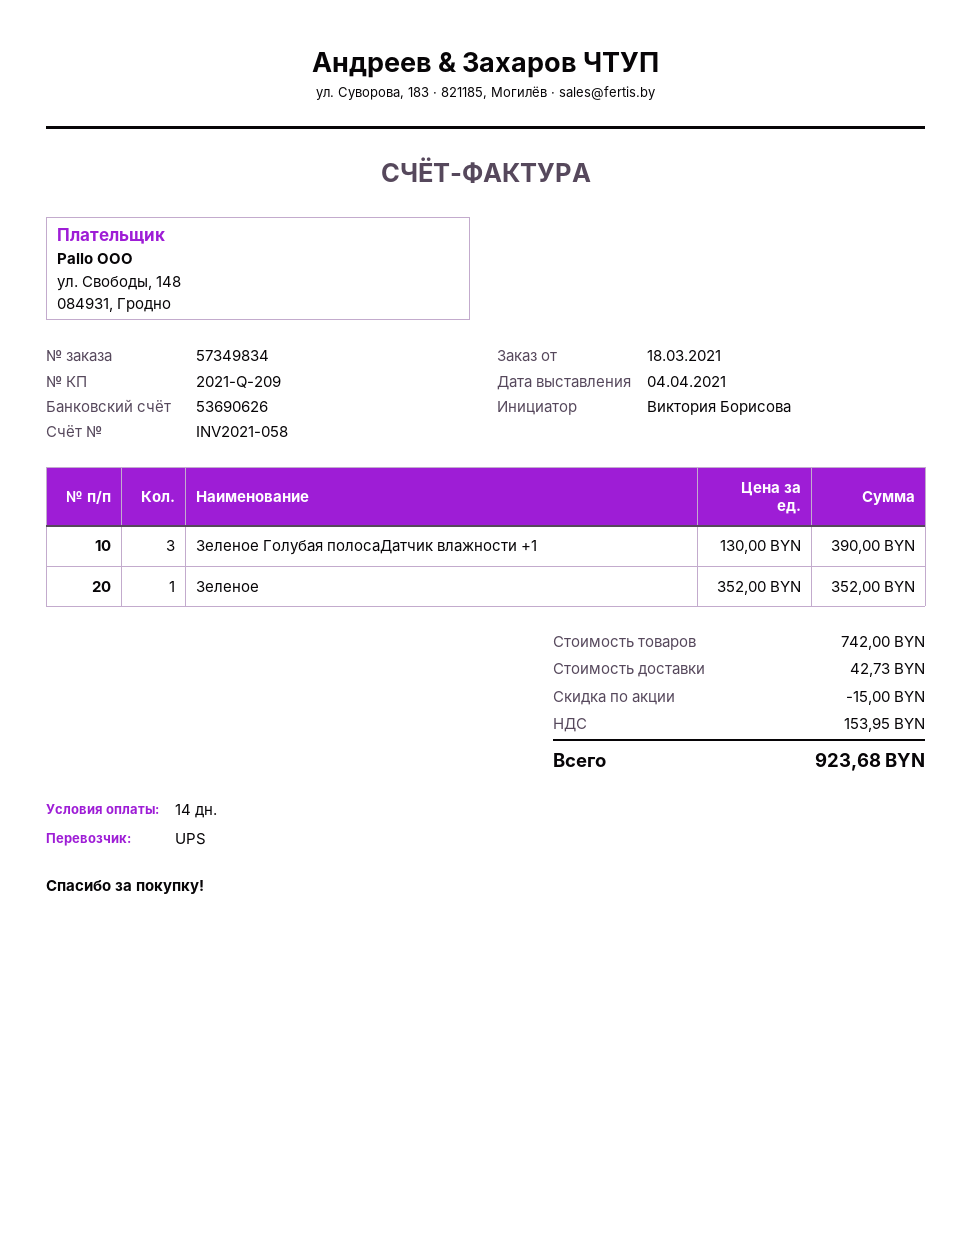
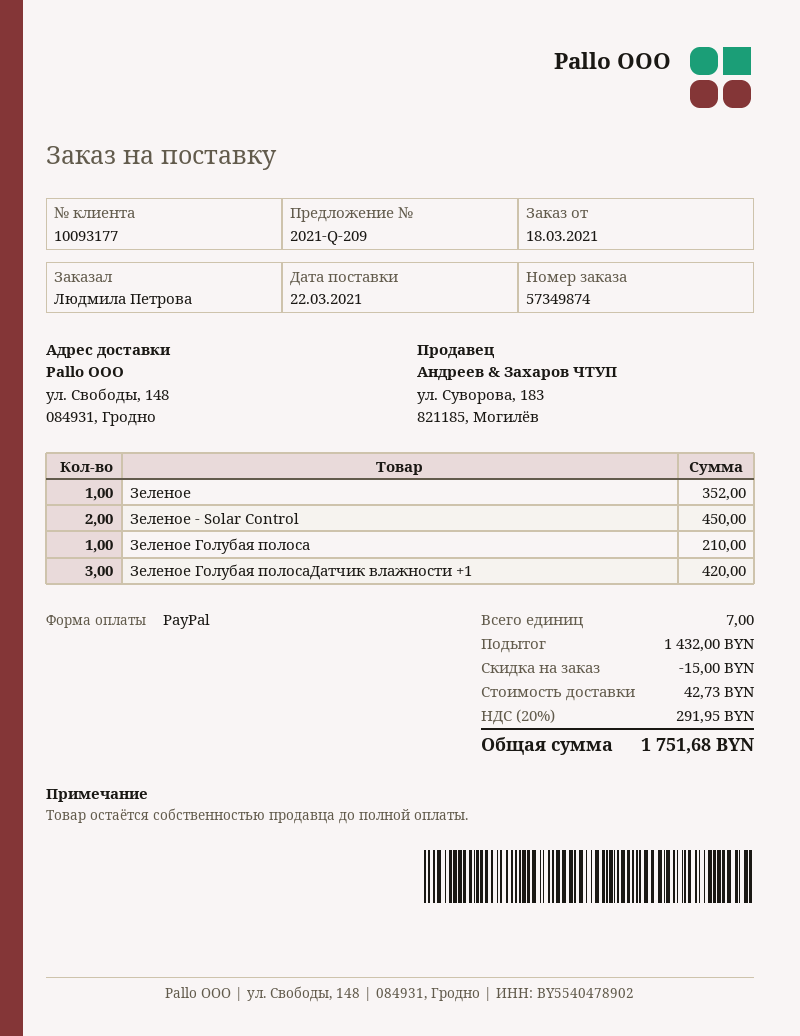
order number: 57349834 -> 57349874
ordered by: Виктория Борисова -> Людмила Петрова
Зеленое Голубая полосаДатчик влажности +1: 3 for 390.00 -> 3 for 420.00
Зеленое - Solar Control: none -> 2 for 450.00
Зеленое Голубая полоса: none -> 1 for 210.00
subtotal: 742.00 -> 1432.00
tax: 153.95 -> 291.95
total: 923.68 -> 1751.68

